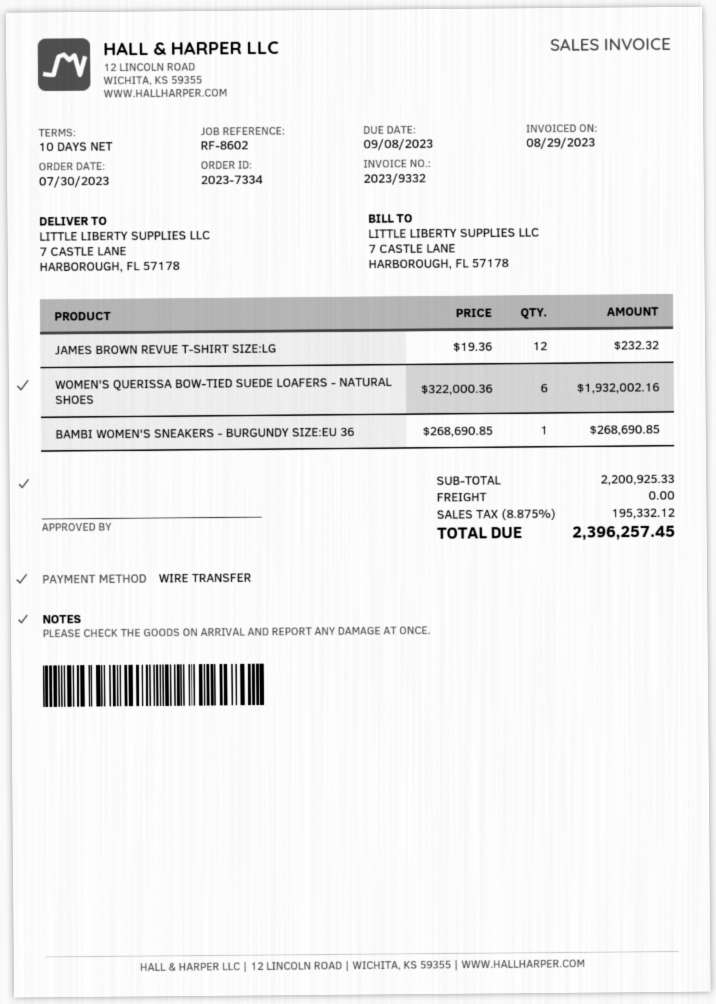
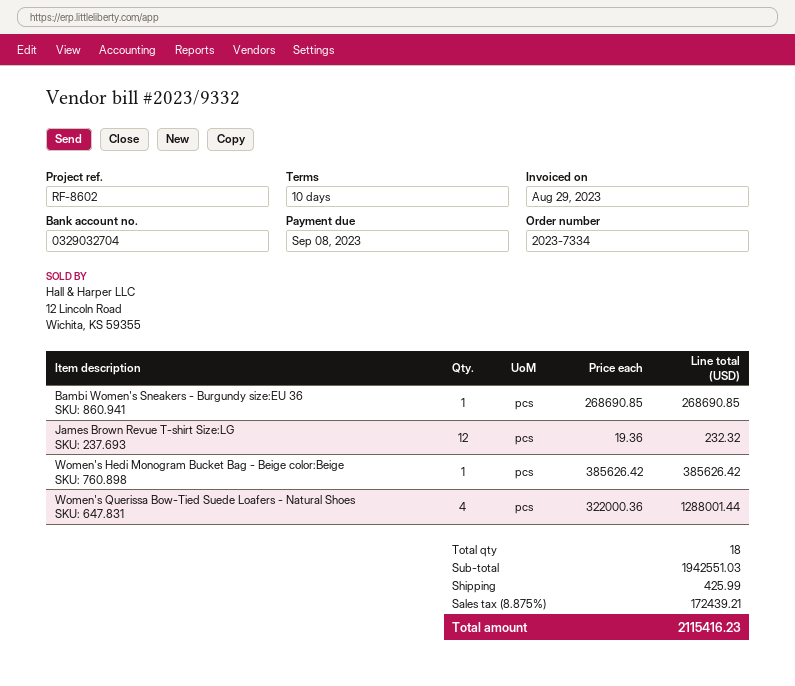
WOMEN'S QUERISSA BOW-TIED SUEDE LOAFERS - NATURAL SHOES: 6 x 322000.36 = 1932002.16 -> 4 x 322000.36 = 1288001.44
Women's Hedi Monogram Bucket Bag - Beige color:Beige: none -> 1 x 385626.42 = 385626.42
subtotal: 2200925.33 -> 1942551.03
shipping: 0.00 -> 425.99
tax: 8.875% = 195332.12 -> 8.875% = 172439.21
total: 2396257.45 -> 2115416.23

